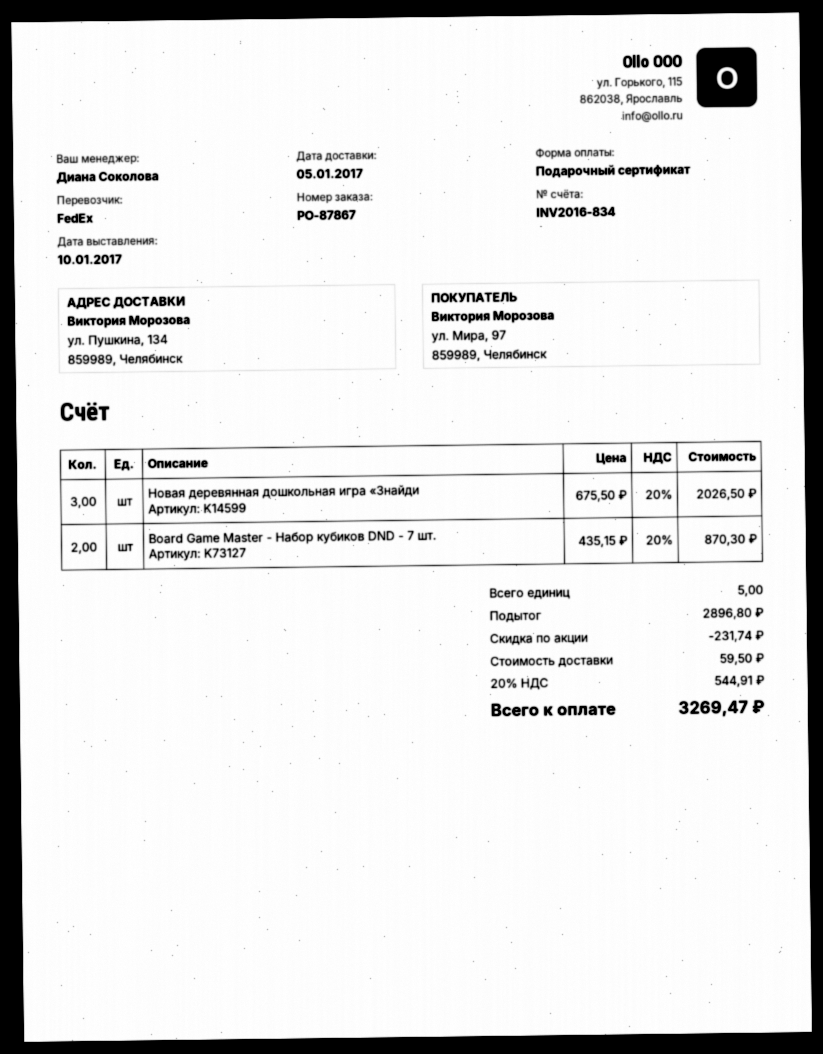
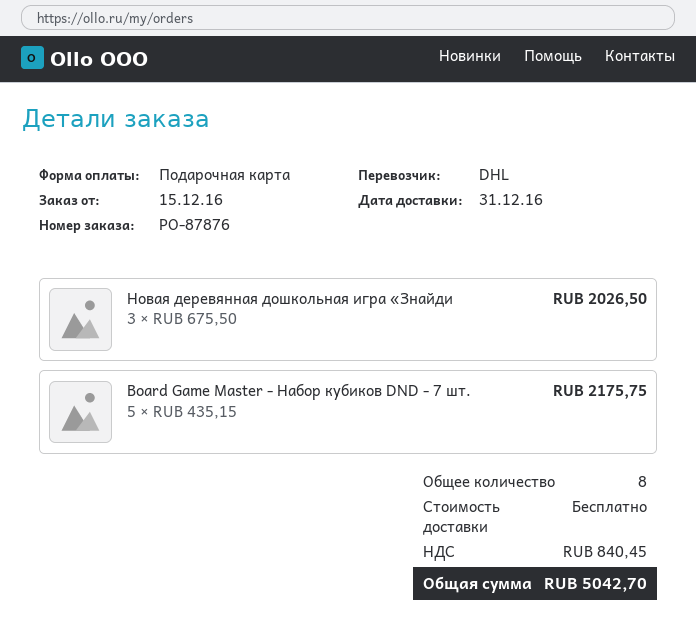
order number: PO-87867 -> PO-87876
delivery date: 2017-01-05 -> 2016-12-31
shipping method: FedEx -> DHL
Board Game Master - Набор кубиков DND - 7 шт.: 2 x 435.15 = 870.30 -> 5 x 435.15 = 2175.75
total quantity: 5 -> 8
discount: 231.74 -> none
shipping: 59.50 -> 0.00
tax: 544.91 -> 840.45
total: 3269.47 -> 5042.70

